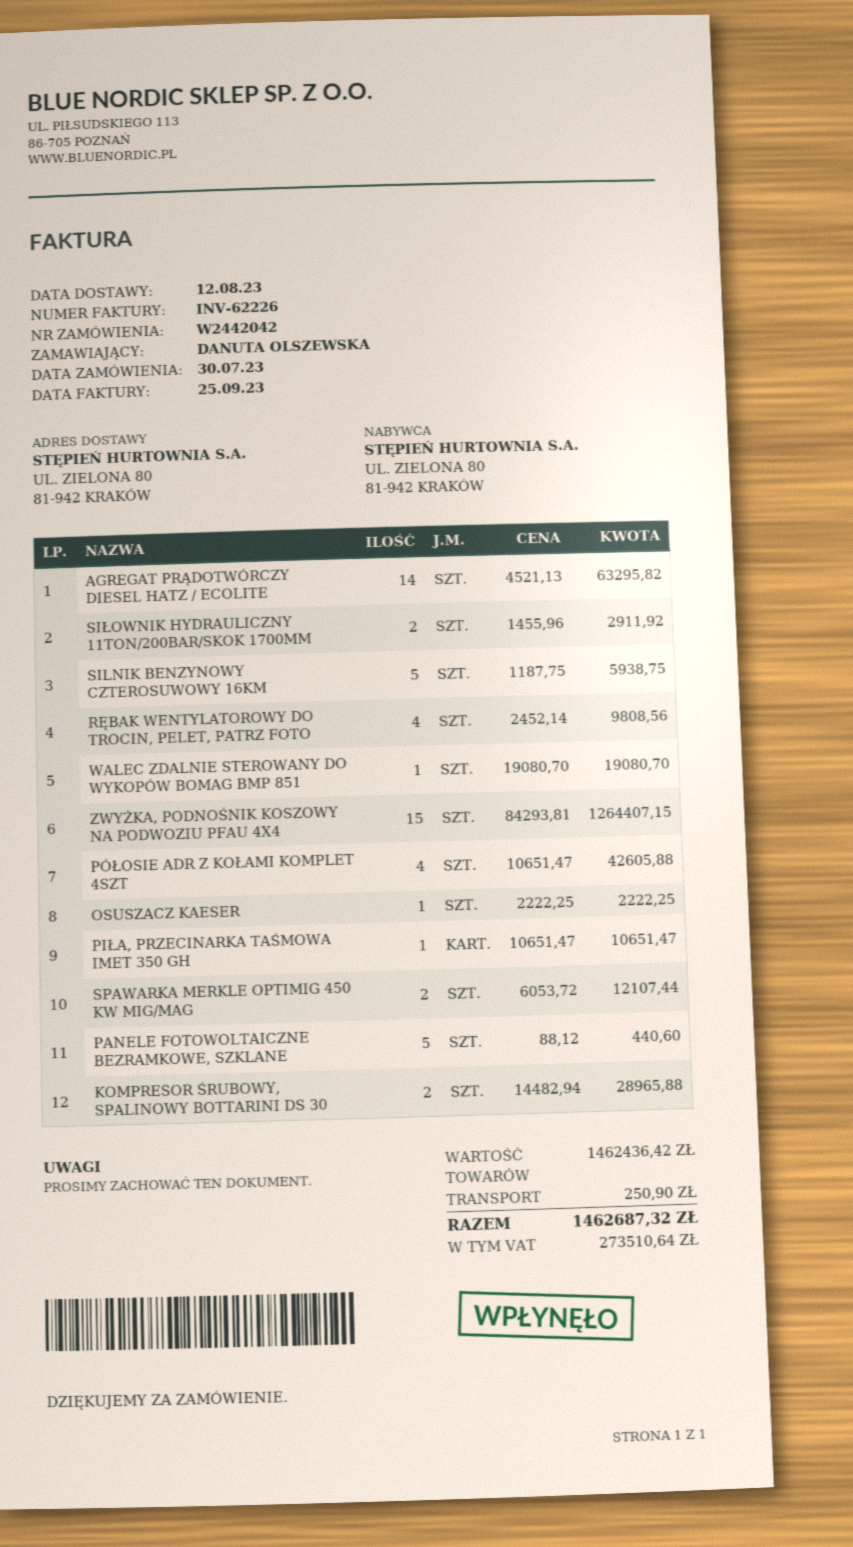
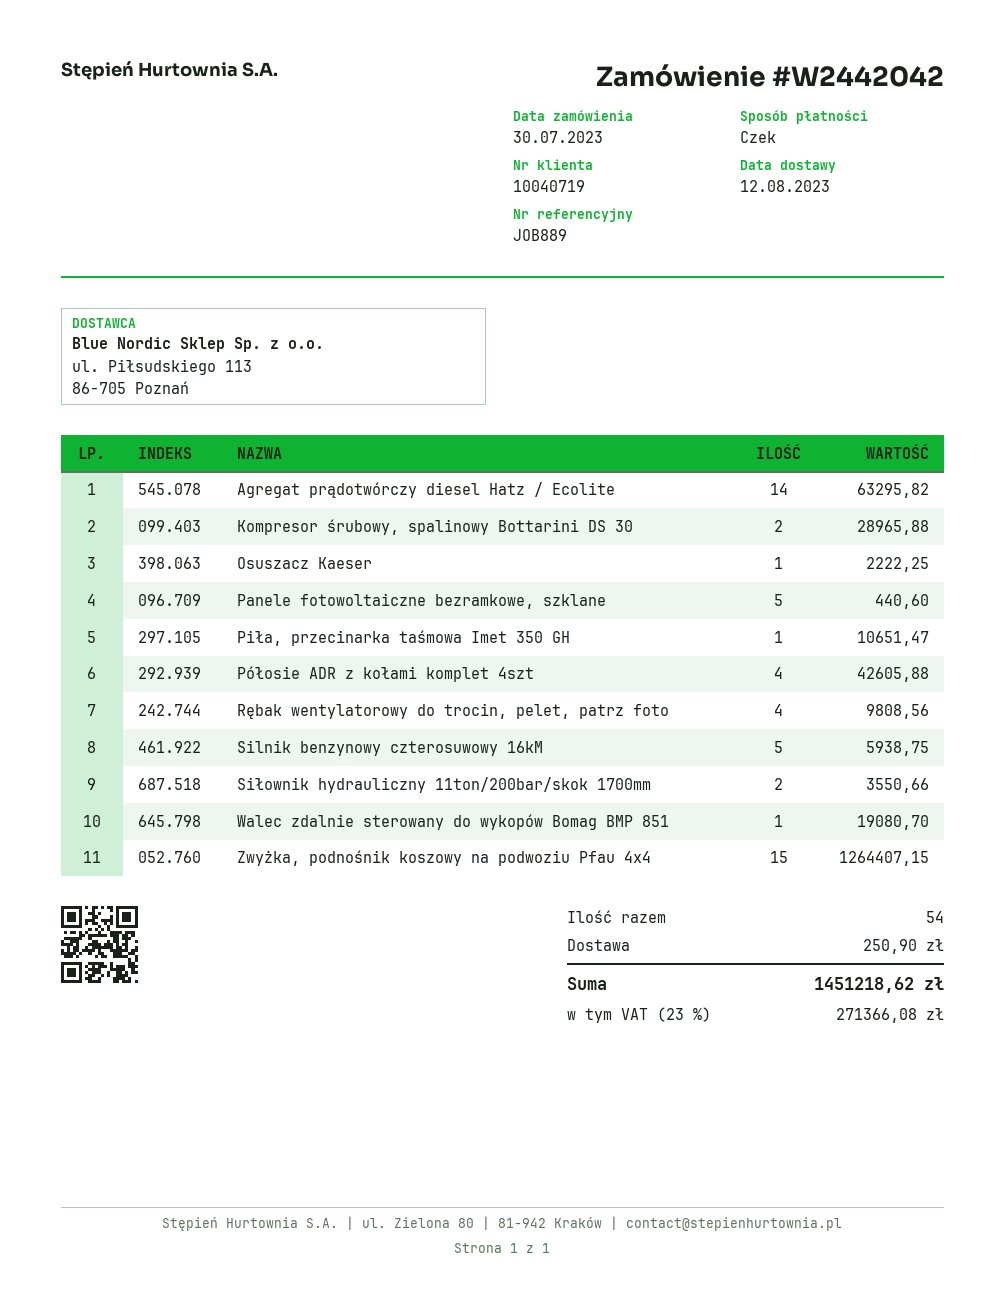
SIŁOWNIK HYDRAULICZNY 11TON/200BAR/SKOK 1700MM: 2 for 2911.92 -> 2 for 3550.66
SPAWARKA MERKLE OPTIMIG 450 KW MIG/MAG: 2 for 12107.44 -> none
tax: 273510.64 -> 271366.08
total: 1462687.32 -> 1451218.62

